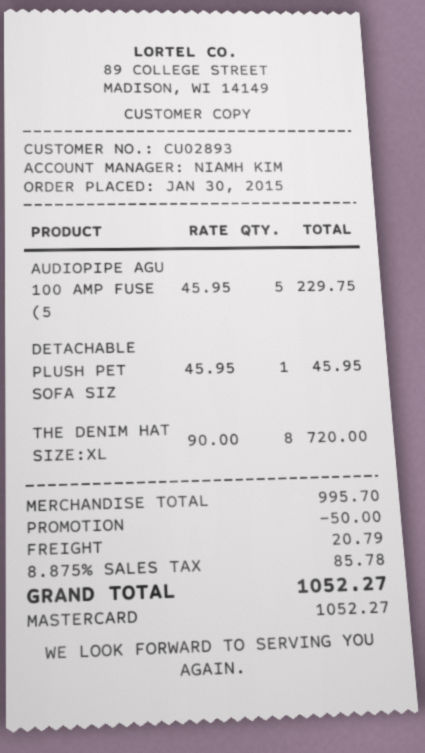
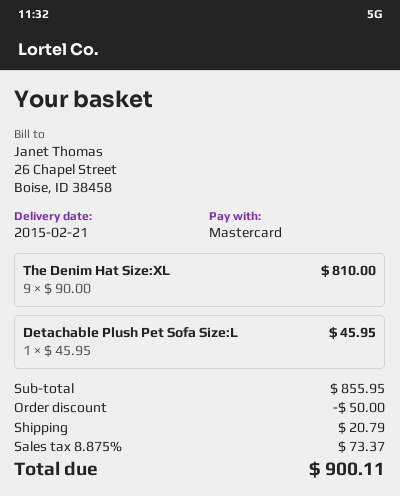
AUDIOPIPE AGU 100 AMP FUSE (5: 5 x 45.95 = 229.75 -> none
THE DENIM HAT SIZE:XL: 8 x 90.00 = 720.00 -> 9 x 90.00 = 810.00
subtotal: 995.70 -> 855.95
tax: 8.875% = 85.78 -> 8.875% = 73.37
total: 1052.27 -> 900.11

